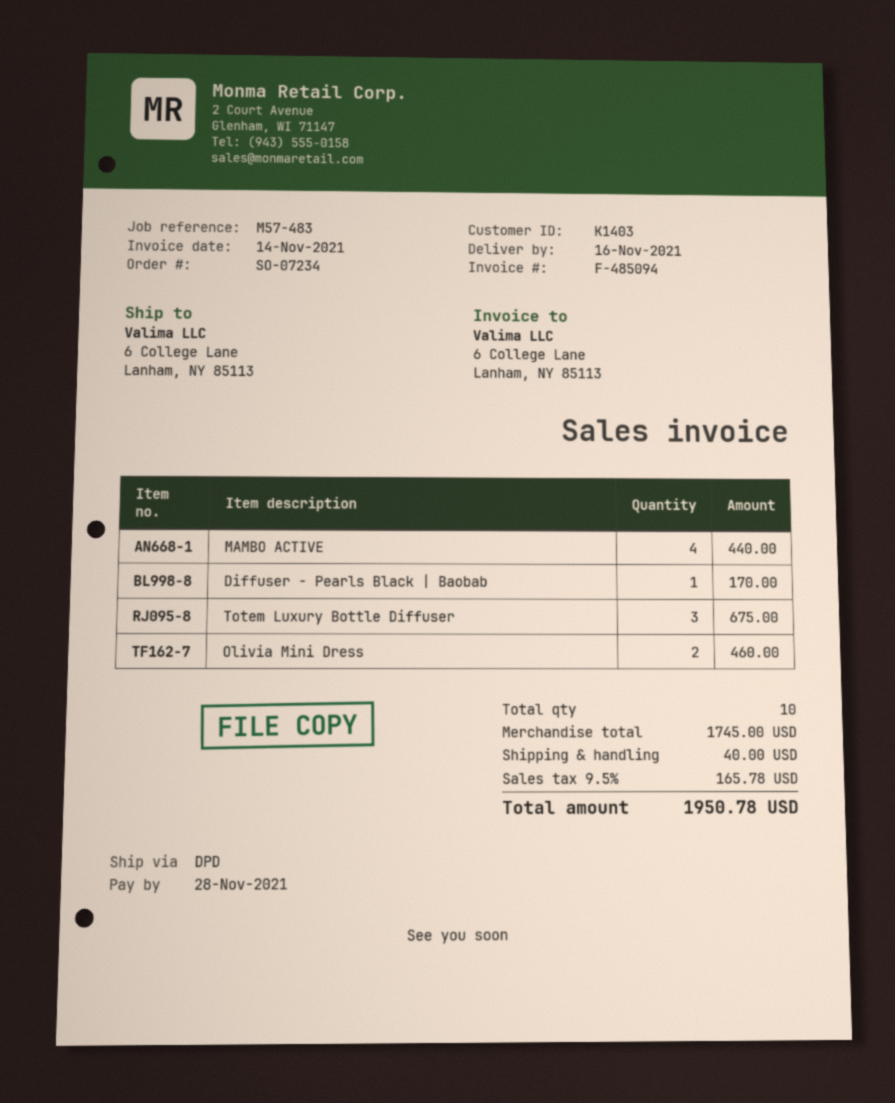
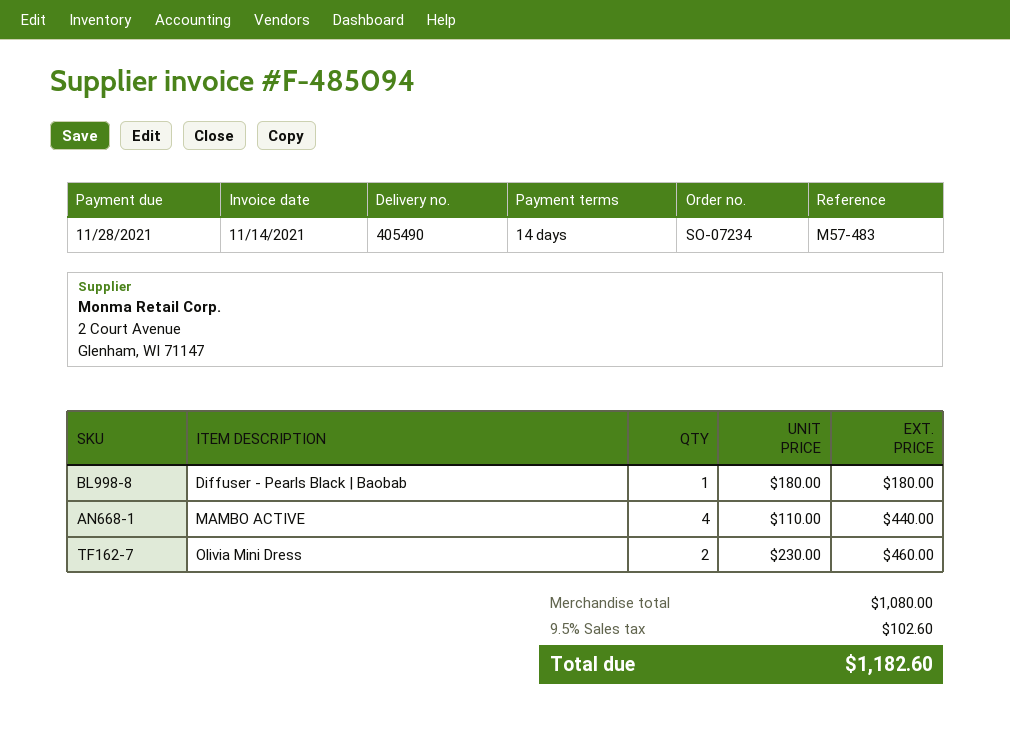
Diffuser - Pearls Black | Baobab: 1 for 170.00 -> 1 for 180.00
Totem Luxury Bottle Diffuser: 3 for 675.00 -> none
subtotal: 1745.00 -> 1080.00
shipping: 40.00 -> none
tax: 9.5% = 165.78 -> 9.5% = 102.60
total: 1950.78 -> 1182.60

